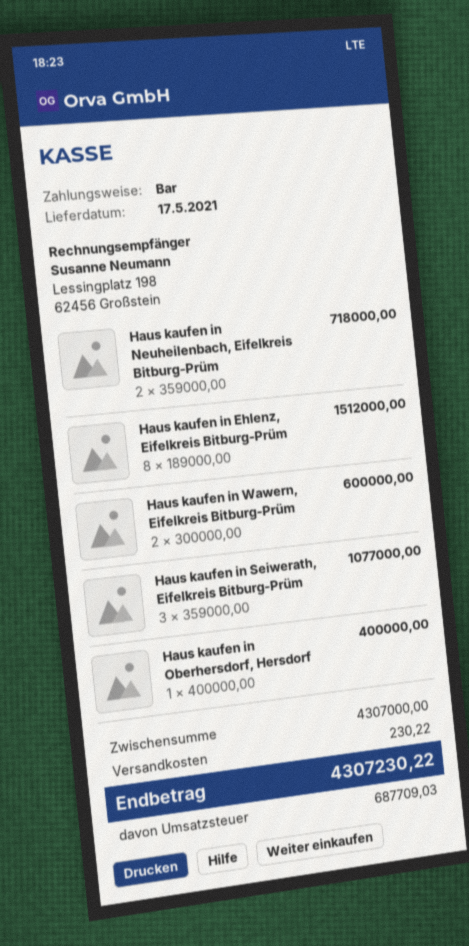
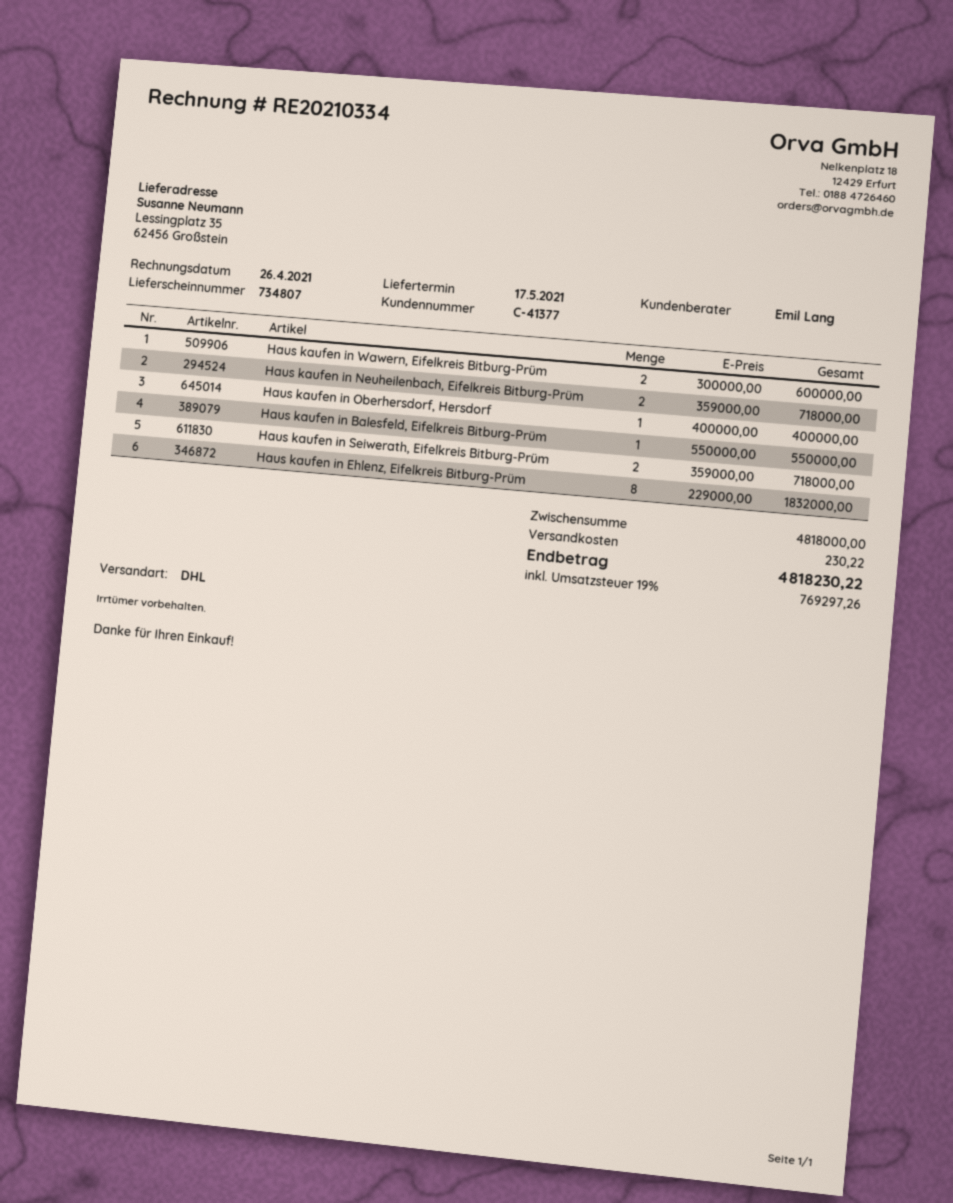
Haus kaufen in Ehlenz, Eifelkreis Bitburg-Prüm: 8 x 189000.00 = 1512000.00 -> 8 x 229000.00 = 1832000.00
Haus kaufen in Seiwerath, Eifelkreis Bitburg-Prüm: 3 x 359000.00 = 1077000.00 -> 2 x 359000.00 = 718000.00
Haus kaufen in Balesfeld, Eifelkreis Bitburg-Prüm: none -> 1 x 550000.00 = 550000.00
subtotal: 4307000.00 -> 4818000.00
tax: 687709.03 -> 769297.26
total: 4307230.22 -> 4818230.22

